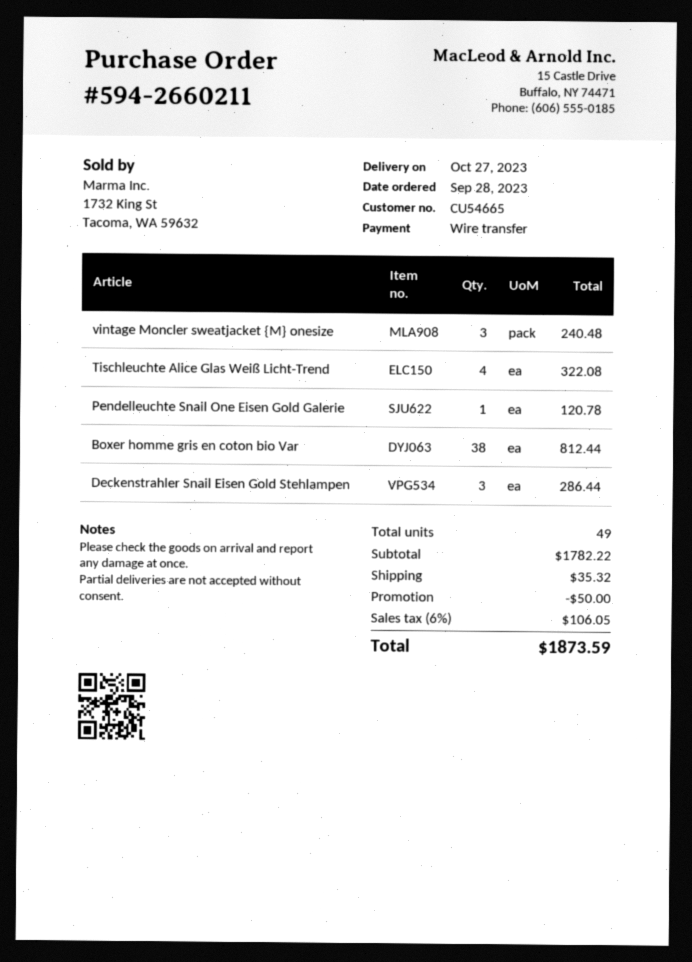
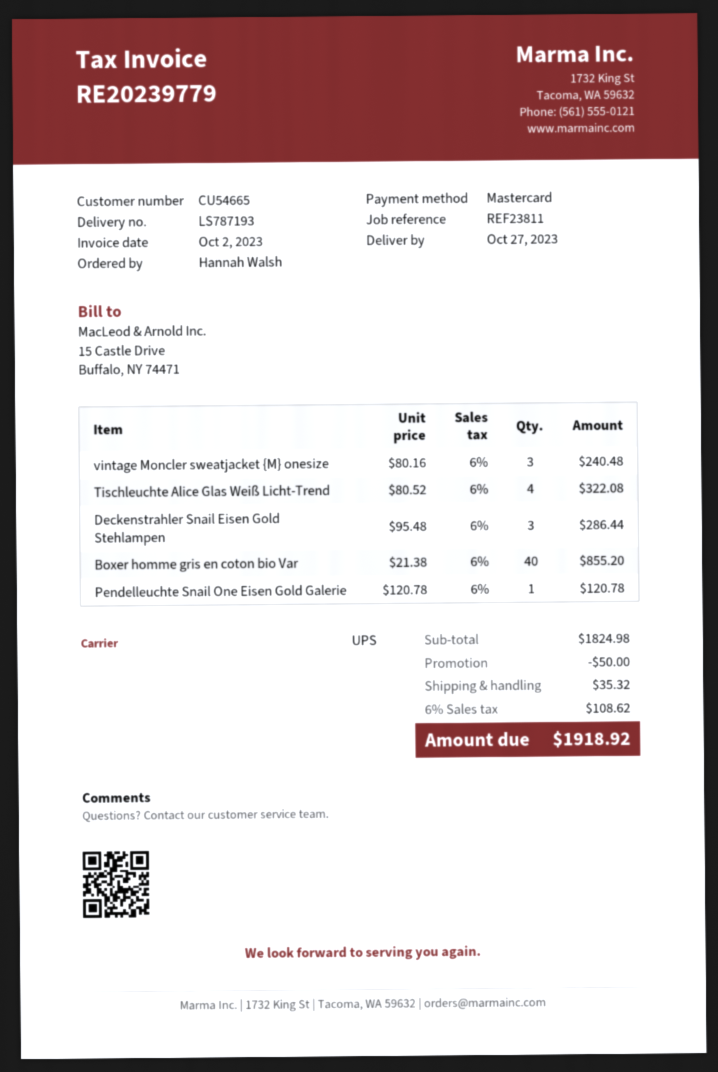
payment method: bank transfer -> Mastercard
Boxer homme gris en coton bio Var: 38 for 812.44 -> 40 for 855.20
subtotal: 1782.22 -> 1824.98
tax: 6% = 106.05 -> 6% = 108.62
total: 1873.59 -> 1918.92

